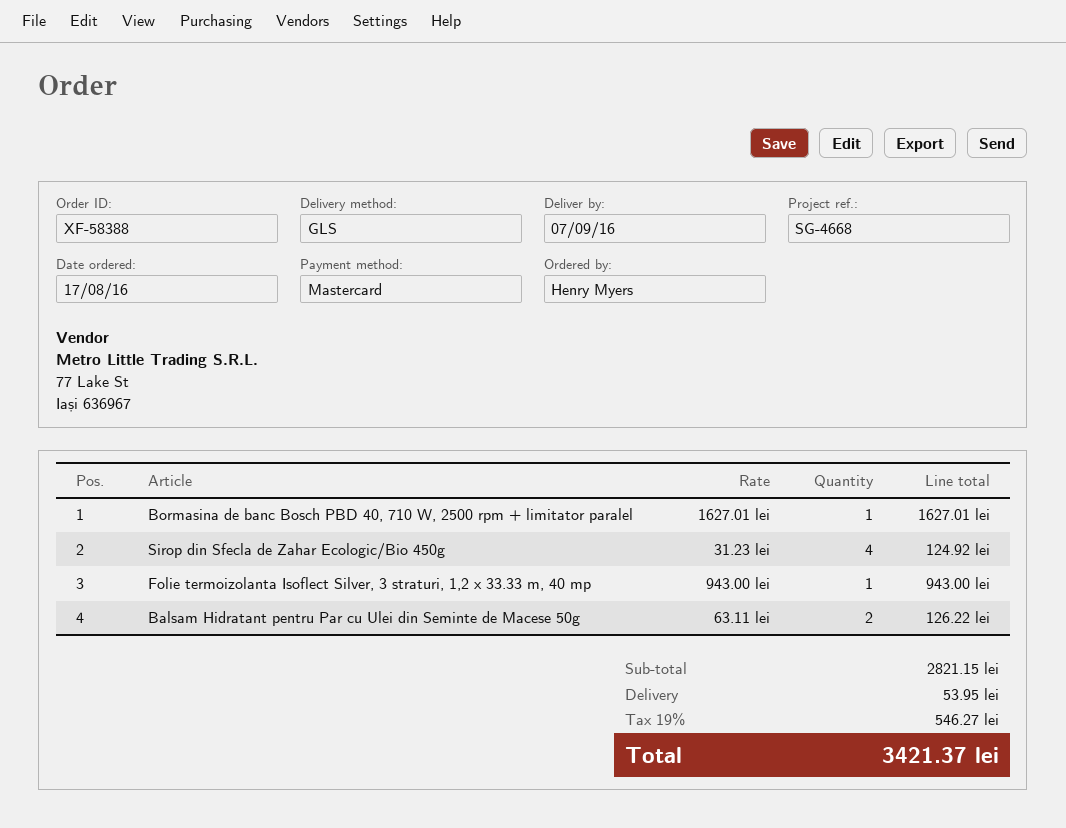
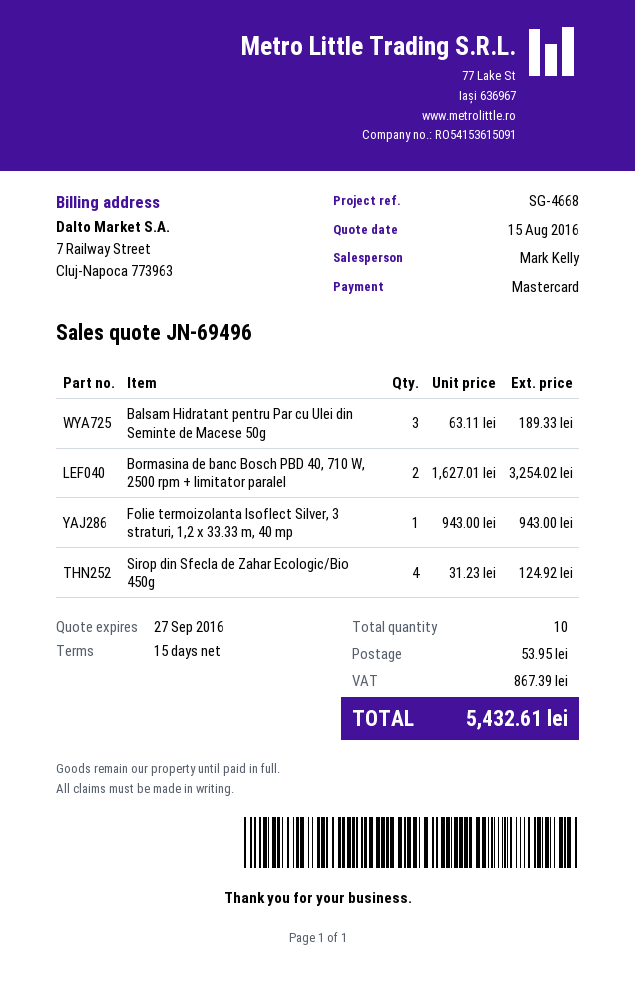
Bormasina de banc Bosch PBD 40, 710 W, 2500 rpm + limitator paralel: 1 x 1627.01 = 1627.01 -> 2 x 1627.01 = 3254.02
Balsam Hidratant pentru Par cu Ulei din Seminte de Macese 50g: 2 x 63.11 = 126.22 -> 3 x 63.11 = 189.33
tax: 546.27 -> 867.39
total: 3421.37 -> 5432.61

